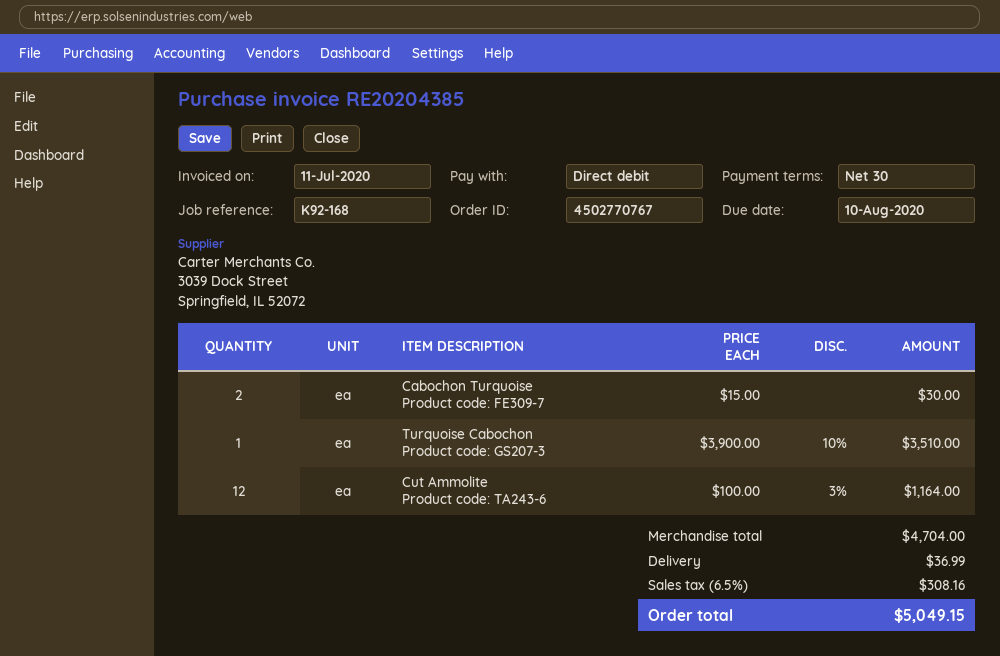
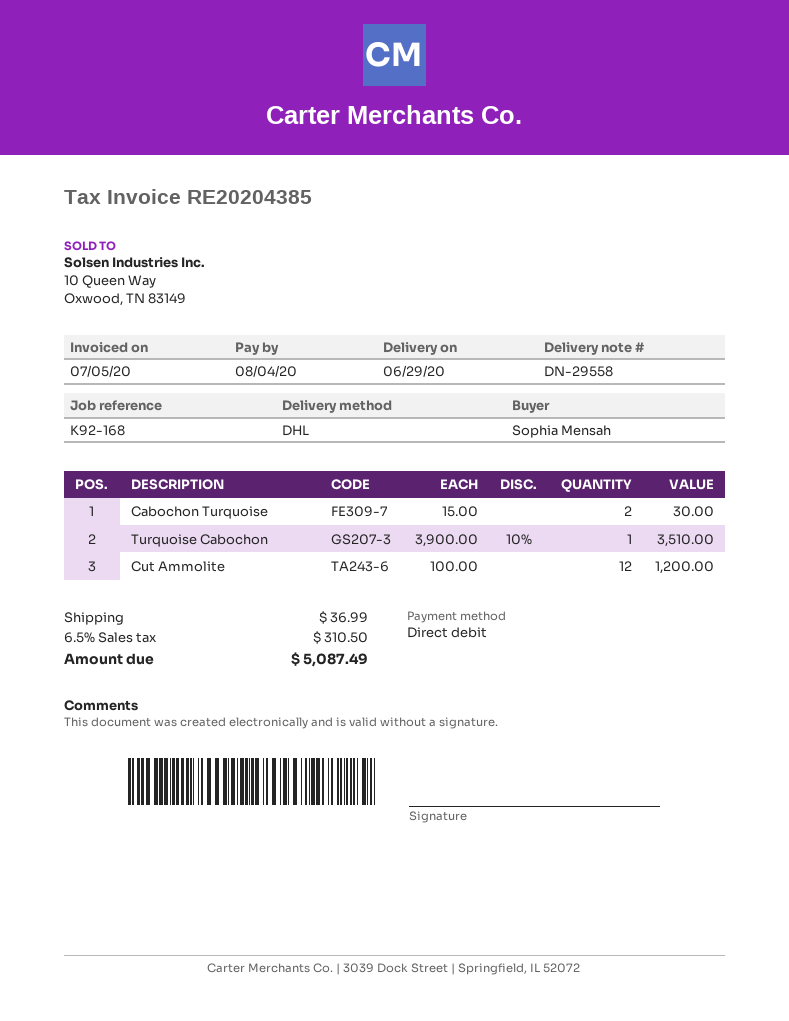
invoice date: 2020-07-11 -> 2020-07-05
due date: 2020-08-10 -> 2020-08-04
Cut Ammolite: 12 x 100.00 - 3% = 1164.00 -> 12 x 100.00 = 1200.00
tax: 6.5% = 308.16 -> 6.5% = 310.50
total: 5049.15 -> 5087.49

